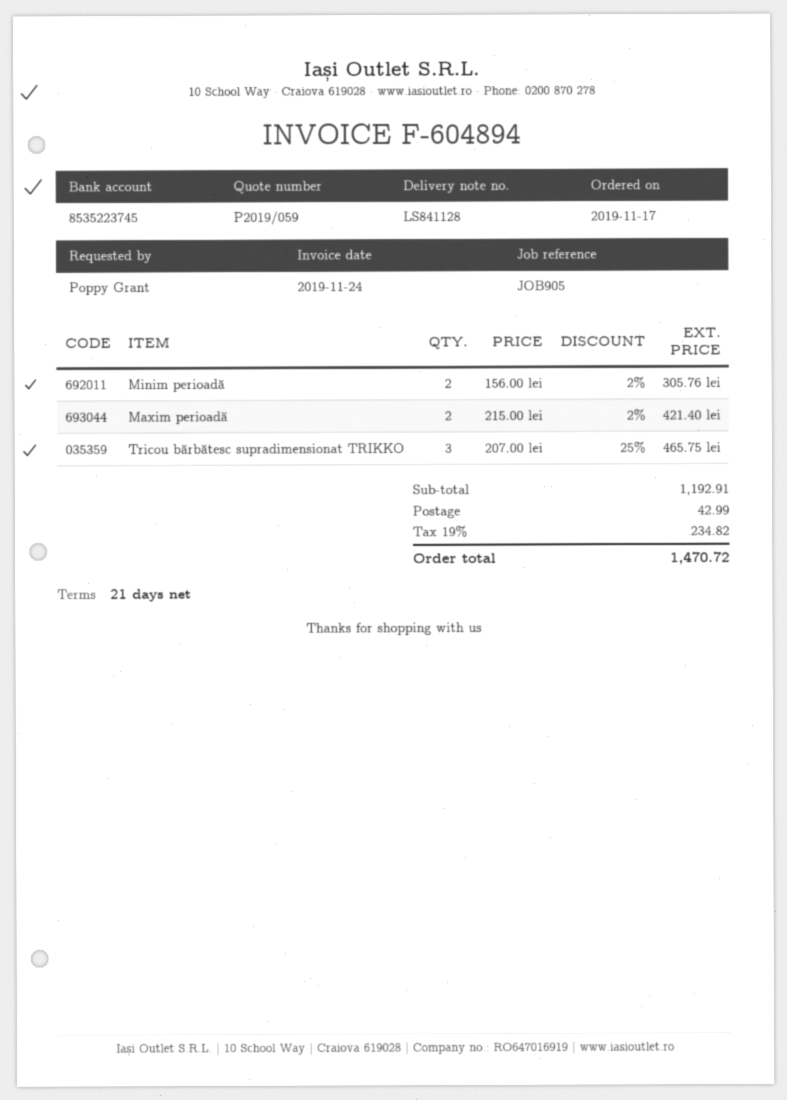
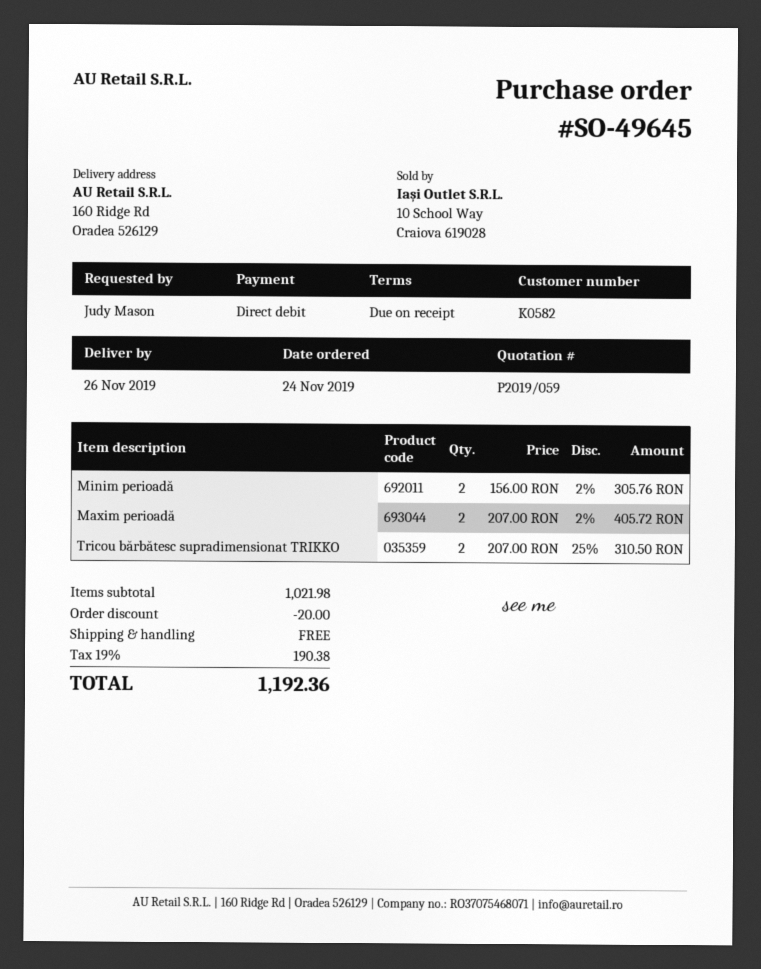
order date: 2019-11-17 -> 2019-11-24
payment terms: 21 days -> on receipt
ordered by: Poppy Grant -> Judy Mason
Maxim perioadă: 2 x 215.00 - 2% = 421.40 -> 2 x 207.00 - 2% = 405.72
Tricou bărbătesc supradimensionat TRIKKO: 3 x 207.00 - 25% = 465.75 -> 2 x 207.00 - 25% = 310.50
subtotal: 1192.91 -> 1021.98
discount: none -> 20.00
shipping: 42.99 -> 0.00
tax: 19% = 234.82 -> 19% = 190.38
total: 1470.72 -> 1192.36

